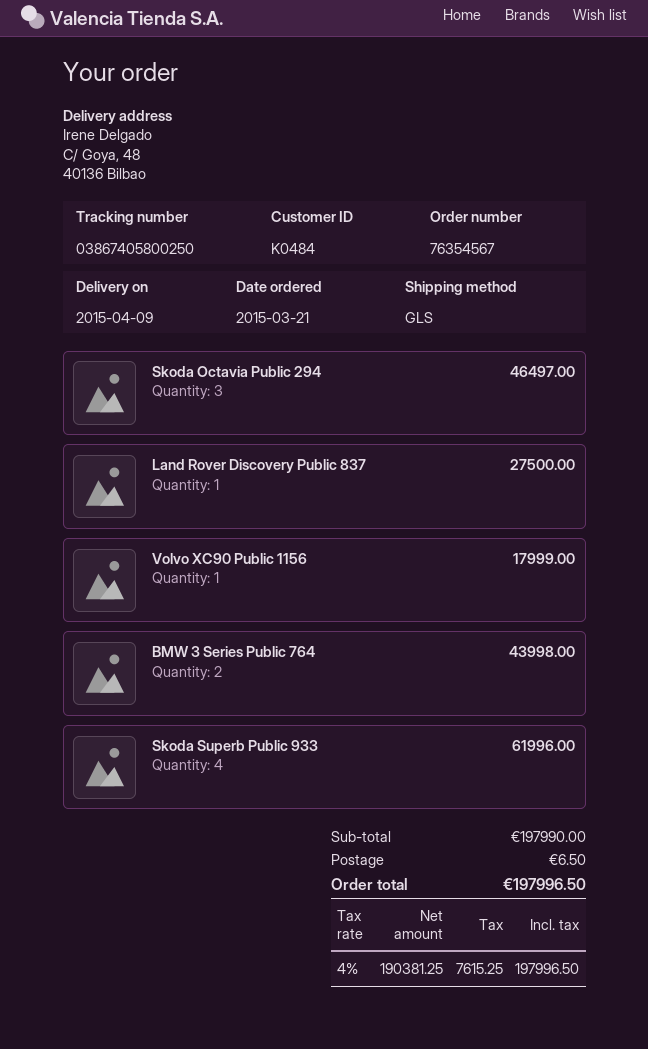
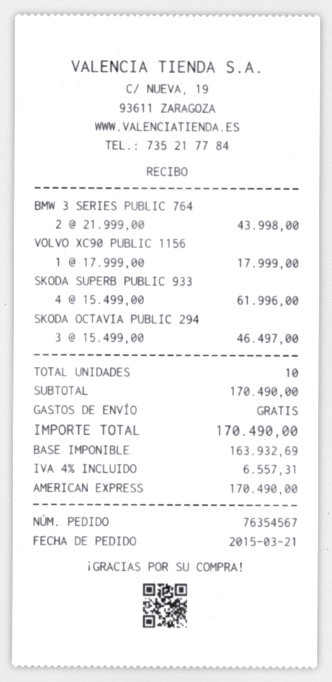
Land Rover Discovery Public 837: 1 for 27500.00 -> none
subtotal: 197990.00 -> 170490.00
shipping: 6.50 -> 0.00
net: 190381.25 -> 163932.69
tax: 4% = 7615.25 -> 4% = 6557.31
total: 197996.50 -> 170490.00

